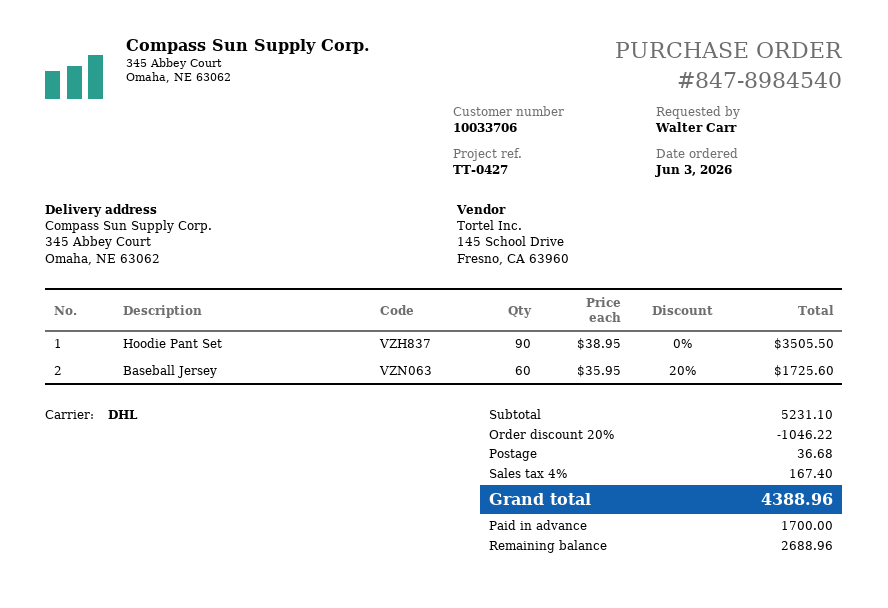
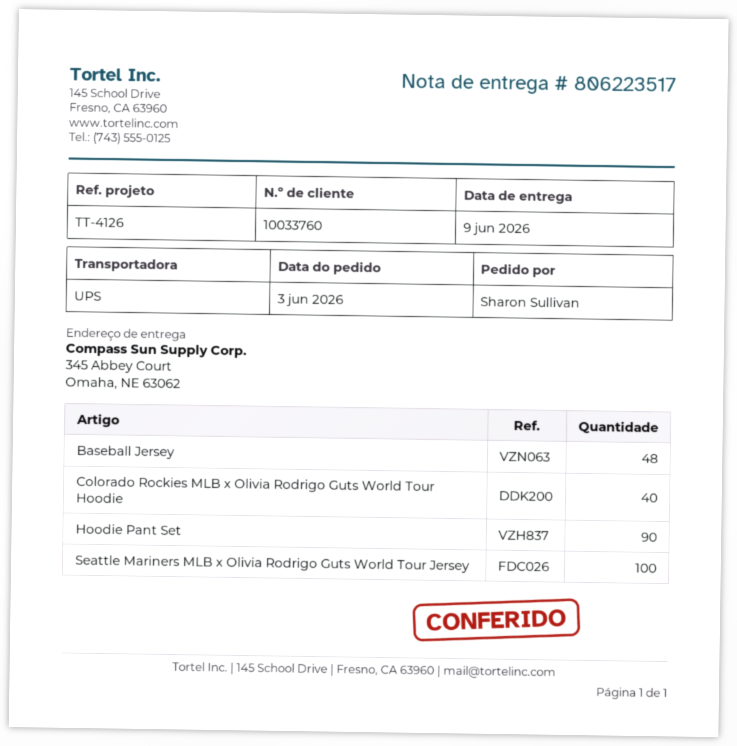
customer number: 10033706 -> 10033760
reference: TT-0427 -> TT-4126
ordered by: Walter Carr -> Sharon Sullivan
shipping method: DHL -> UPS
Baseball Jersey: 60 -> 48
Colorado Rockies MLB x Olivia Rodrigo Guts World Tour Hoodie: none -> 40
Seattle Mariners MLB x Olivia Rodrigo Guts World Tour Jersey: none -> 100

